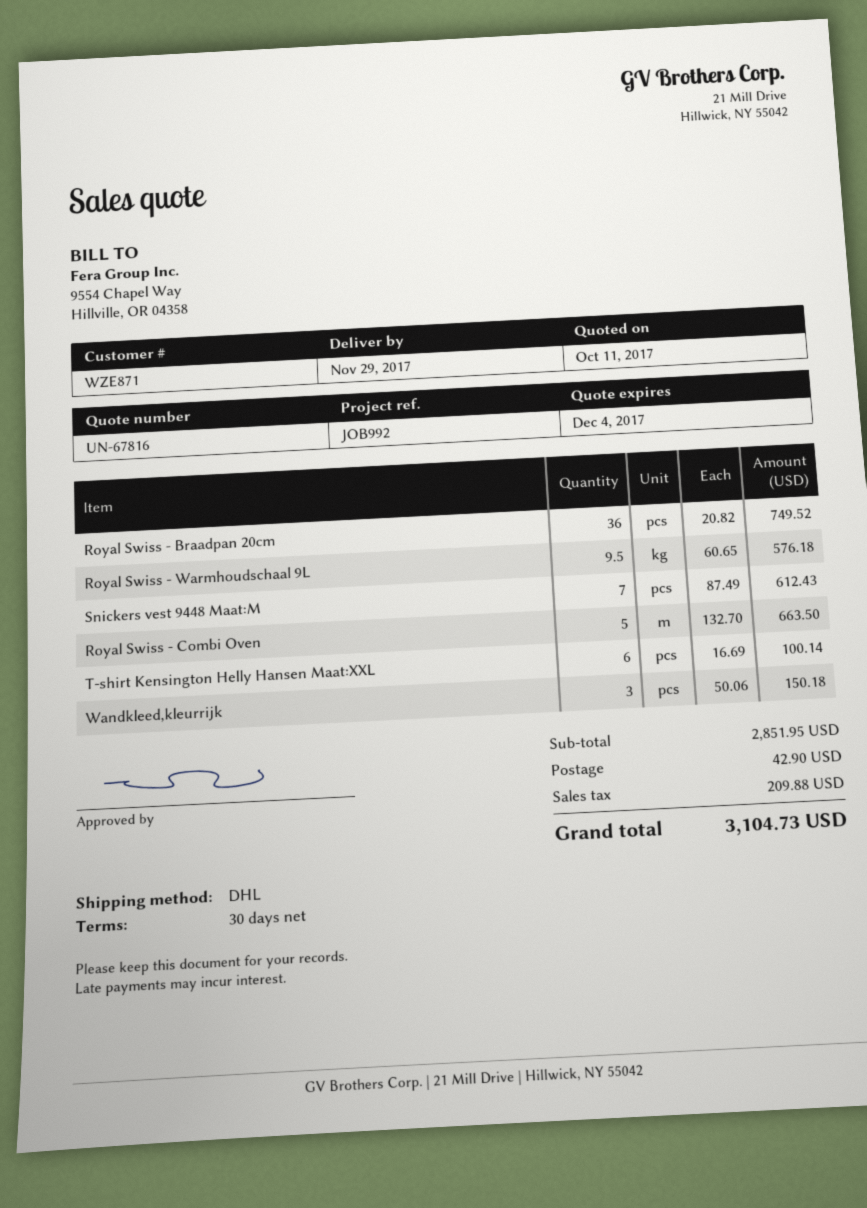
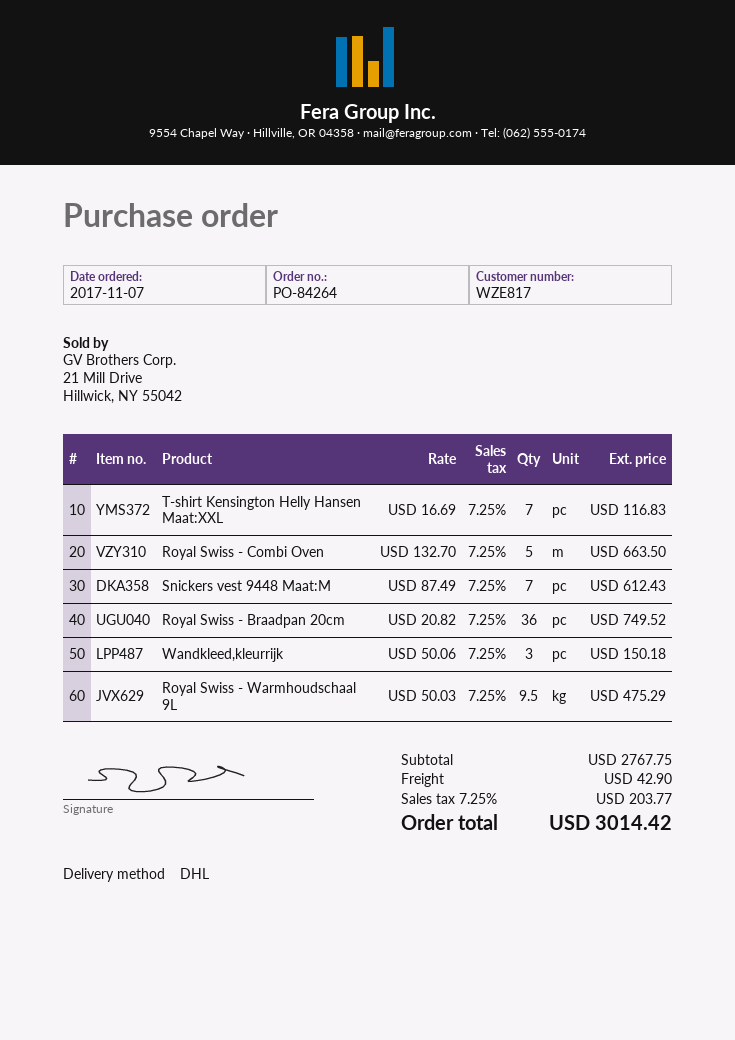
customer number: WZE871 -> WZE817
Royal Swiss - Warmhoudschaal 9L: 9.5 x 60.65 = 576.18 -> 9.5 x 50.03 = 475.29
T-shirt Kensington Helly Hansen Maat:XXL: 6 x 16.69 = 100.14 -> 7 x 16.69 = 116.83
subtotal: 2851.95 -> 2767.75
tax: 209.88 -> 203.77
total: 3104.73 -> 3014.42

